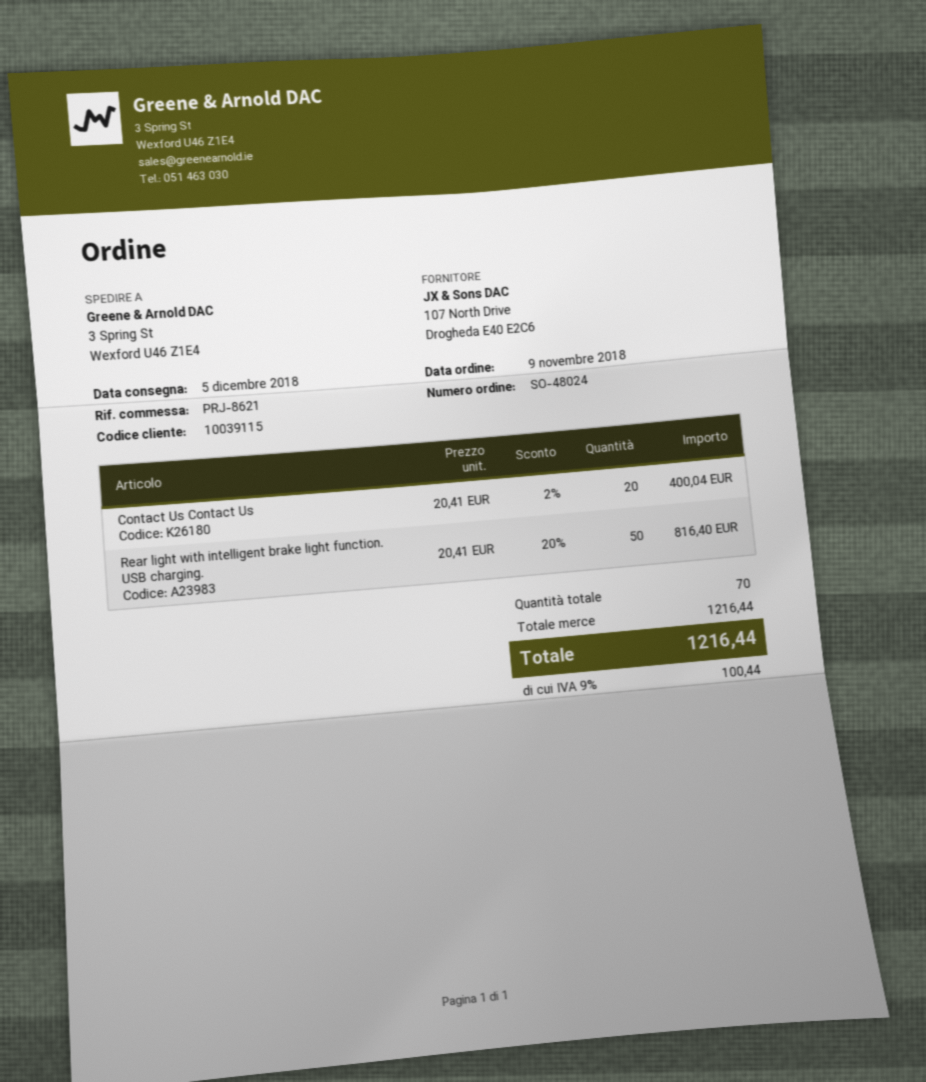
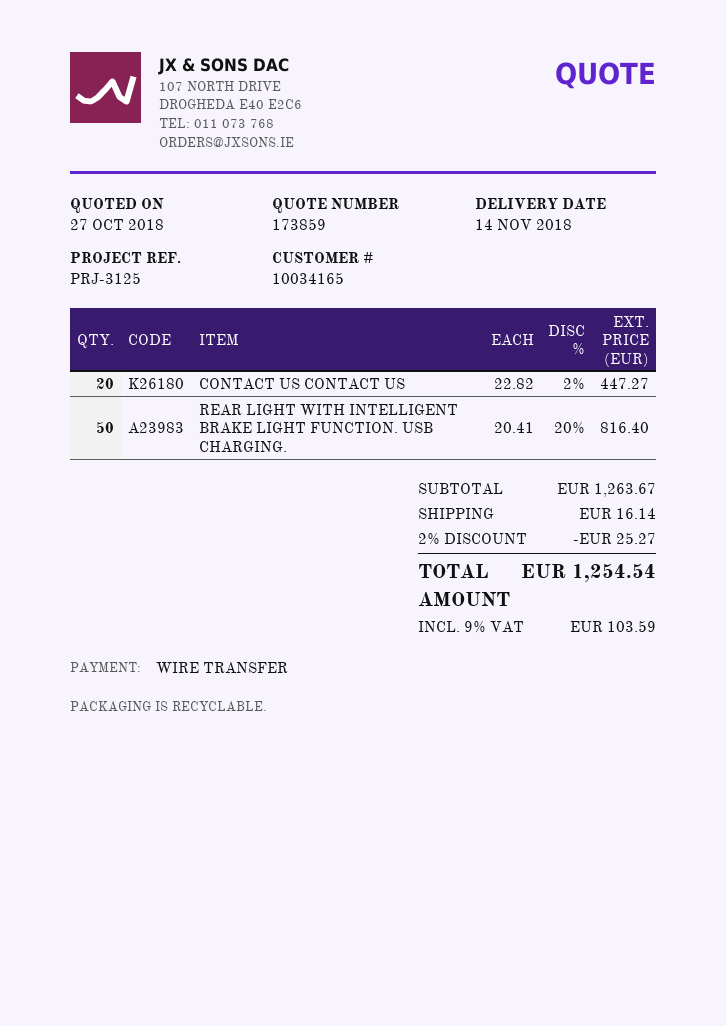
delivery date: 2018-12-05 -> 2018-11-14
customer number: 10039115 -> 10034165
reference: PRJ-8621 -> PRJ-3125
Contact Us Contact Us: 20 x 20.41 - 2% = 400.04 -> 20 x 22.82 - 2% = 447.27
subtotal: 1216.44 -> 1263.67
discount: none -> 2% = 25.27
shipping: none -> 16.14
tax: 9% = 100.44 -> 9% = 103.59
total: 1216.44 -> 1254.54

